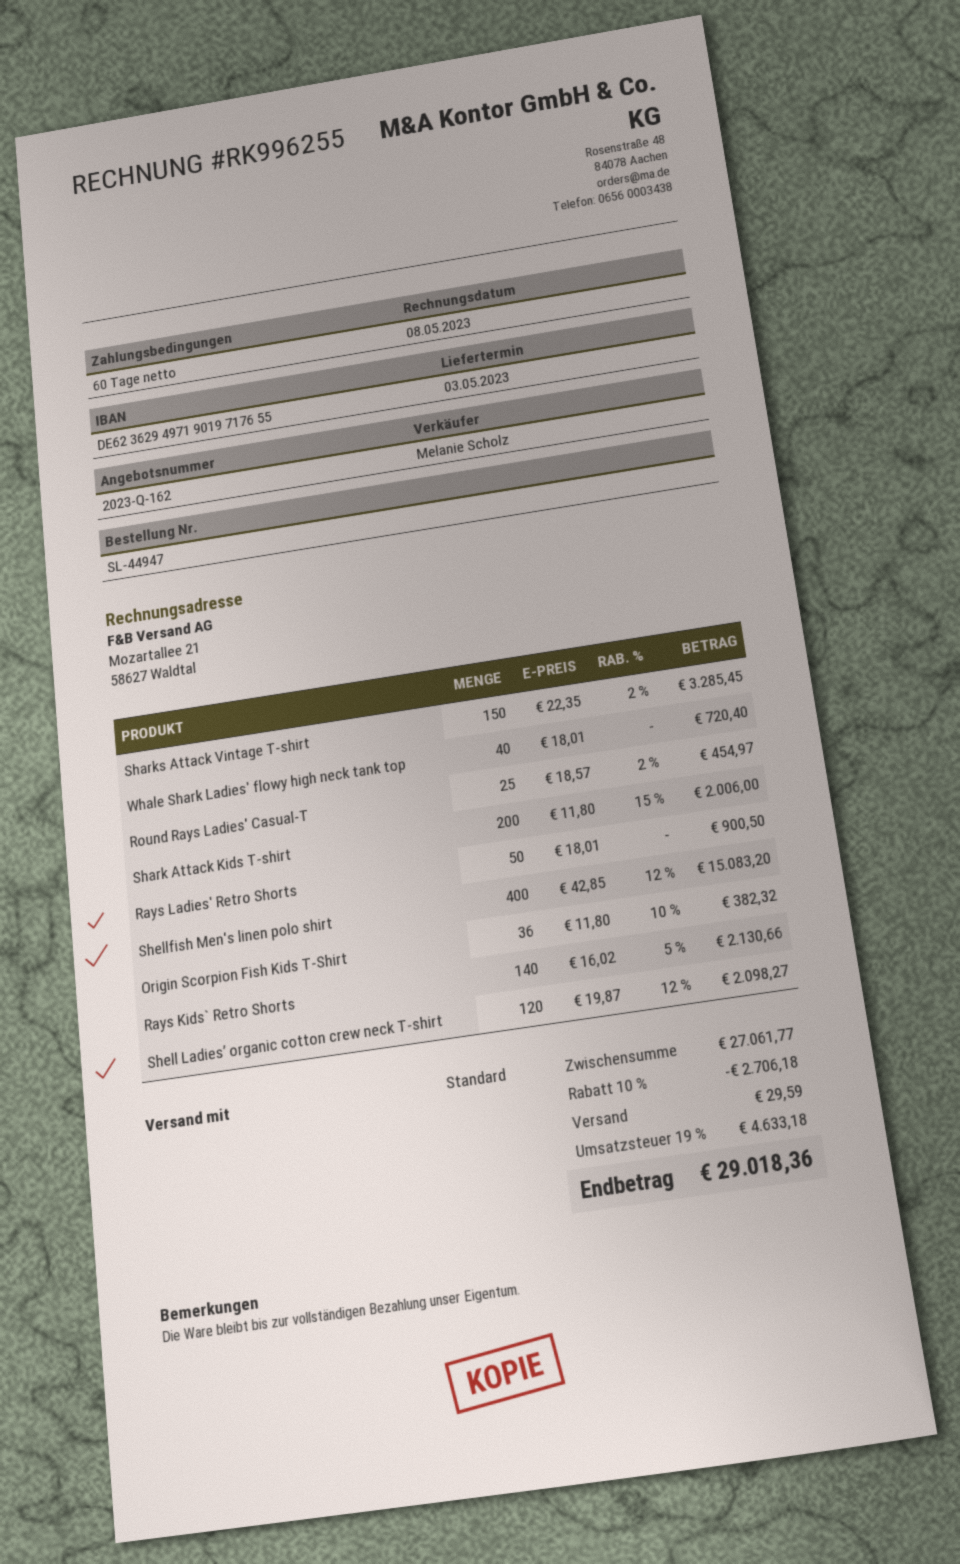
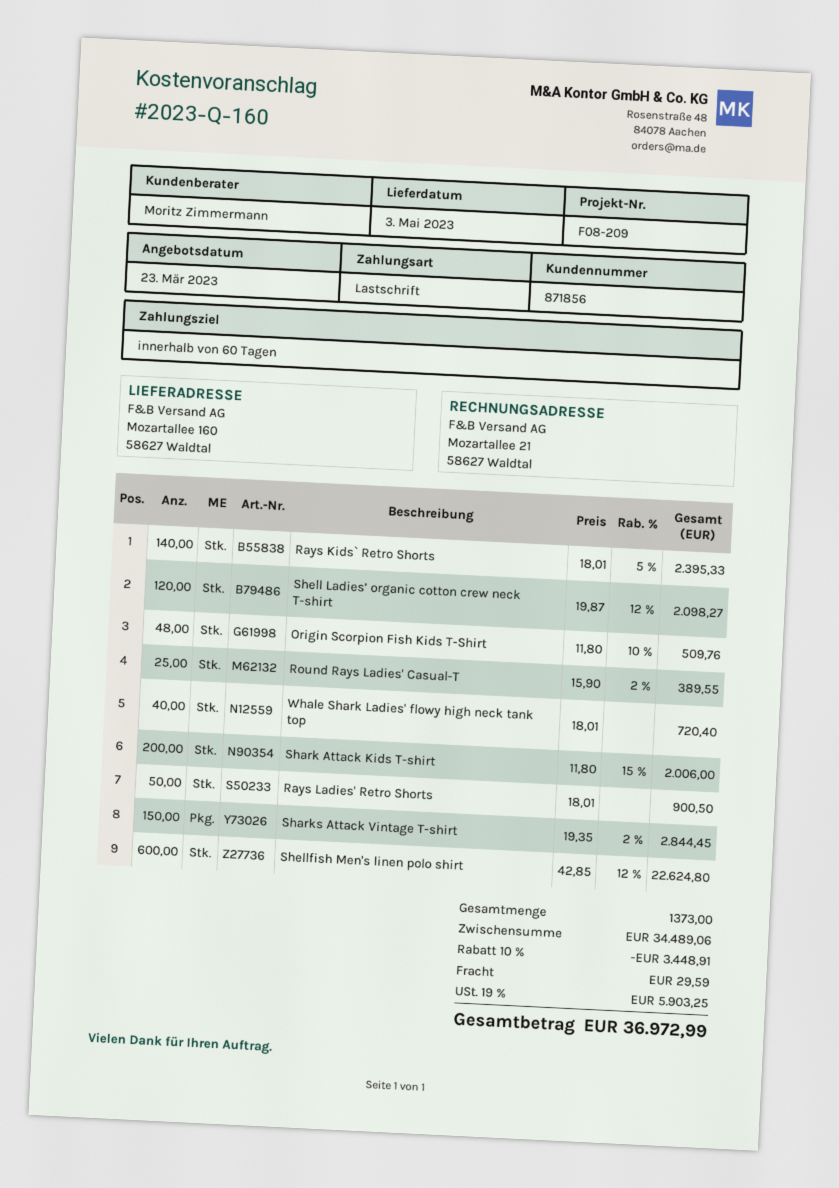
quote number: 2023-Q-162 -> 2023-Q-160
sales rep: Melanie Scholz -> Moritz Zimmermann
Sharks Attack Vintage T-shirt: 150 x 22.35 - 2% = 3285.45 -> 150 x 19.35 - 2% = 2844.45
Round Rays Ladies' Casual-T: 25 x 18.57 - 2% = 454.97 -> 25 x 15.90 - 2% = 389.55
Shellfish Men's linen polo shirt: 400 x 42.85 - 12% = 15083.20 -> 600 x 42.85 - 12% = 22624.80
Origin Scorpion Fish Kids T-Shirt: 36 x 11.80 - 10% = 382.32 -> 48 x 11.80 - 10% = 509.76
Rays Kids` Retro Shorts: 140 x 16.02 - 5% = 2130.66 -> 140 x 18.01 - 5% = 2395.33
subtotal: 27061.77 -> 34489.06
discount: 10% = 2706.18 -> 10% = 3448.91
tax: 19% = 4633.18 -> 19% = 5903.25
total: 29018.36 -> 36972.99

